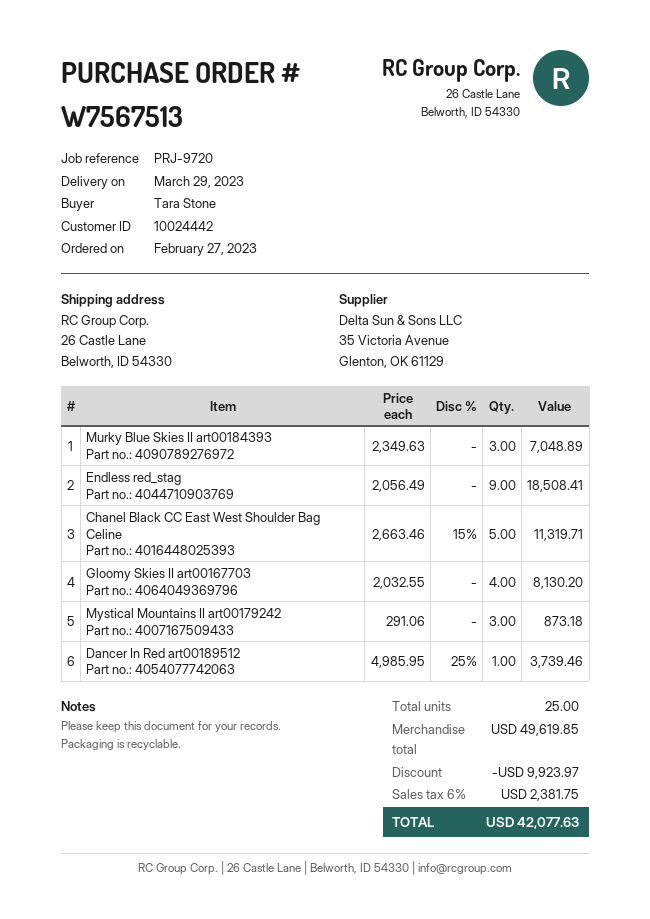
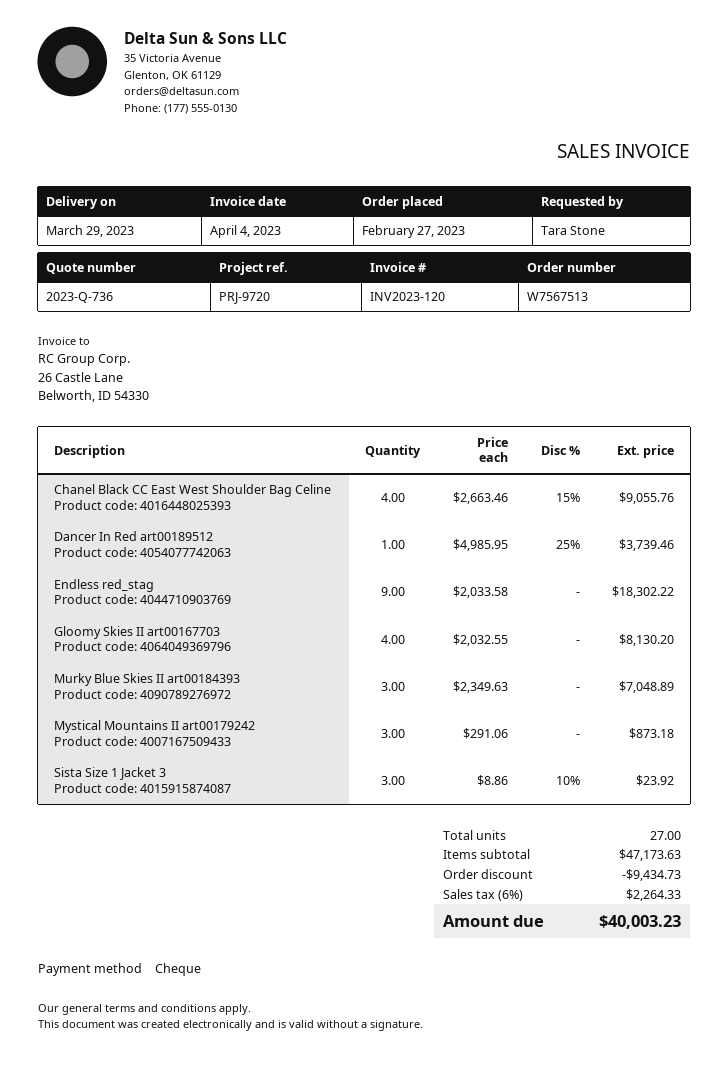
Endless red_stag: 9 x 2056.49 = 18508.41 -> 9 x 2033.58 = 18302.22
Chanel Black CC East West Shoulder Bag Celine: 5 x 2663.46 - 15% = 11319.71 -> 4 x 2663.46 - 15% = 9055.76
Sista Size 1 Jacket 3: none -> 3 x 8.86 - 10% = 23.92
total quantity: 25 -> 27
subtotal: 49619.85 -> 47173.63
discount: 9923.97 -> 9434.73
tax: 6% = 2381.75 -> 6% = 2264.33
total: 42077.63 -> 40003.23

